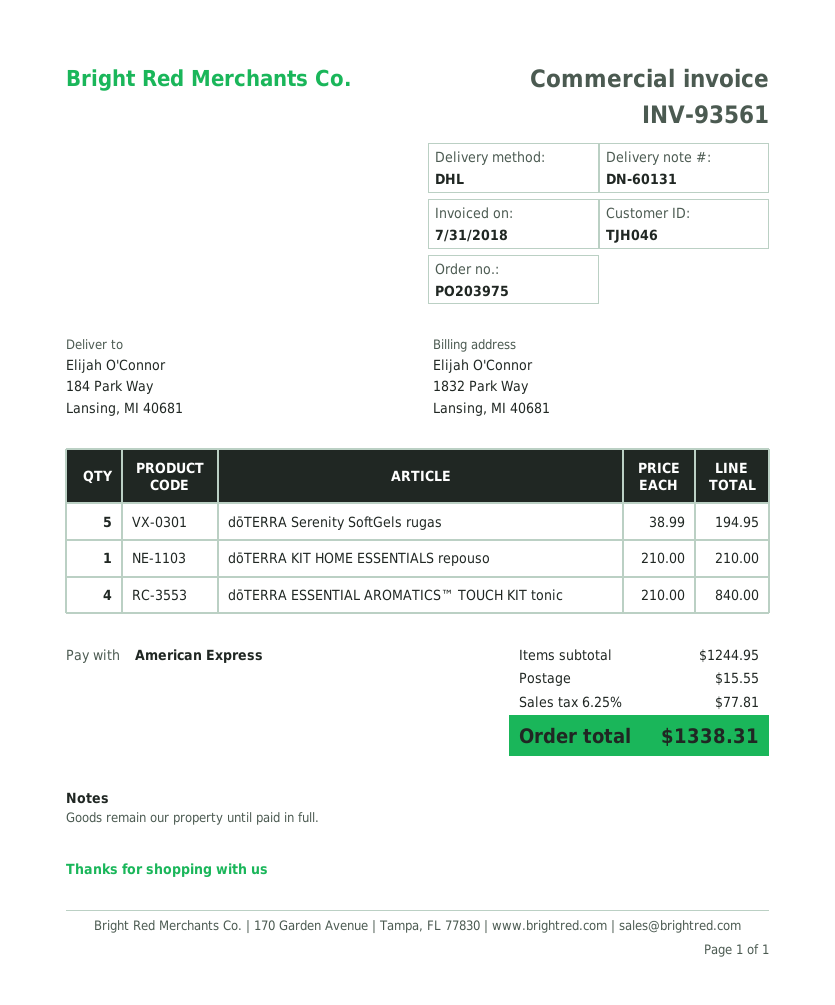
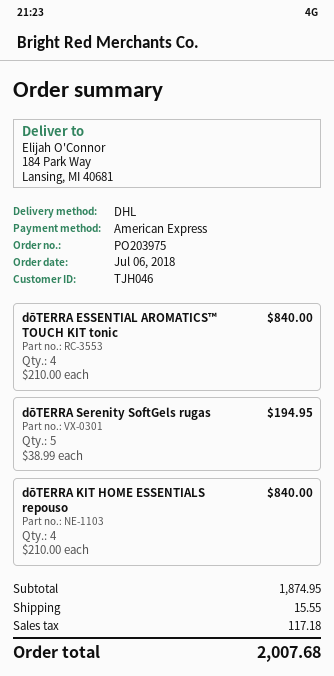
dōTERRA KIT HOME ESSENTIALS repouso: 1 x 210.00 = 210.00 -> 4 x 210.00 = 840.00
subtotal: 1244.95 -> 1874.95
tax: 77.81 -> 117.18
total: 1338.31 -> 2007.68

